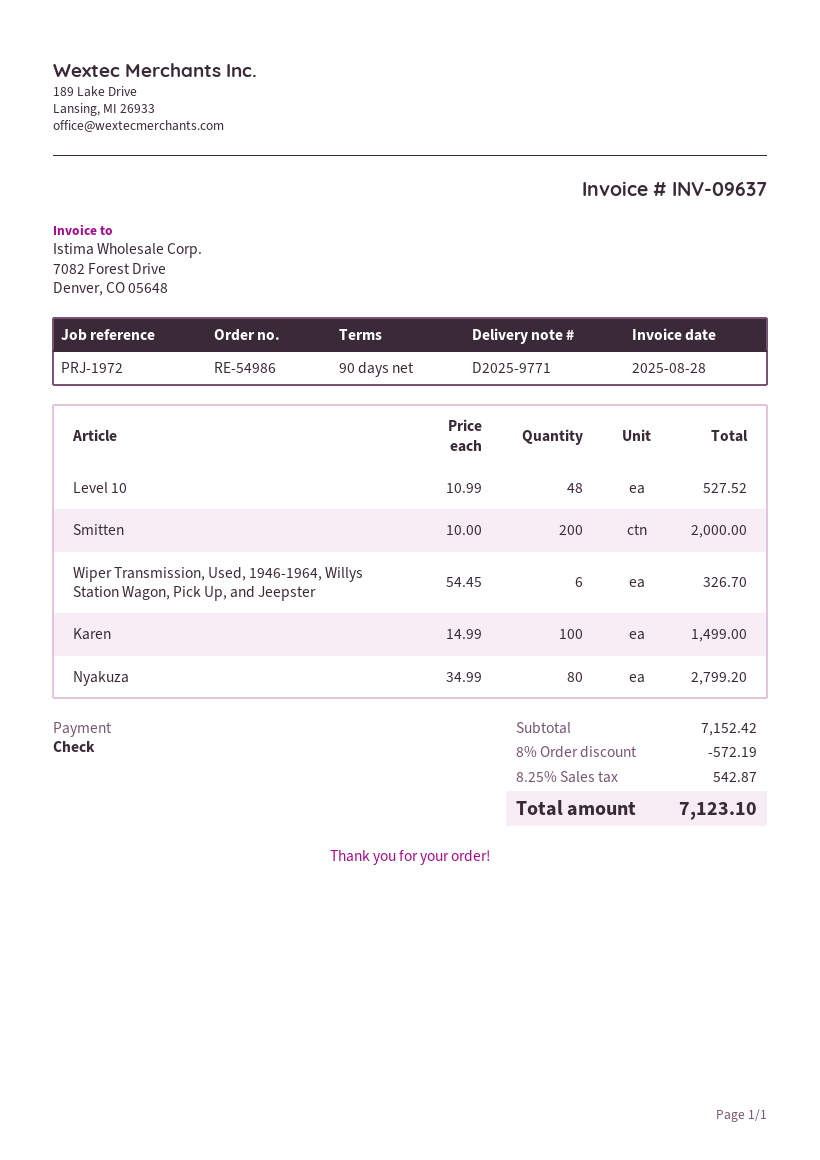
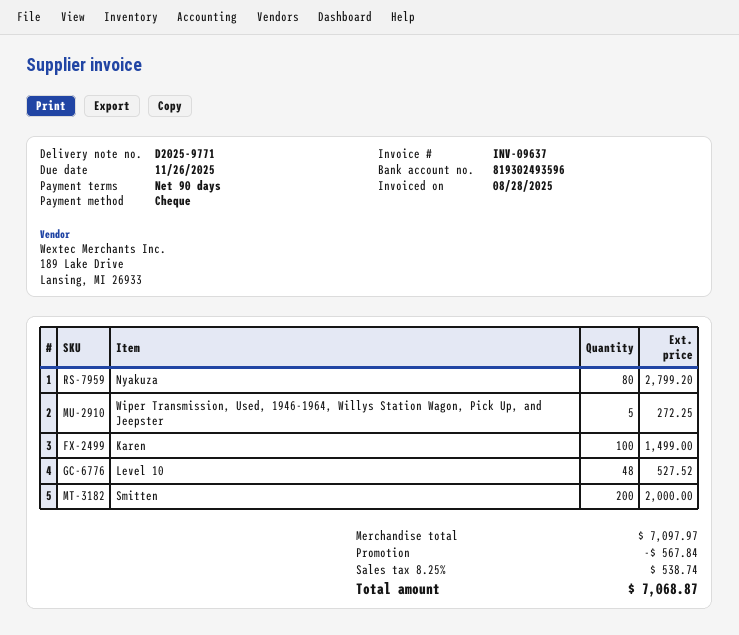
Wiper Transmission, Used, 1946-1964, Willys Station Wagon, Pick Up, and Jeepster: 6 for 326.70 -> 5 for 272.25
subtotal: 7152.42 -> 7097.97
discount: 572.19 -> 567.84
tax: 8.25% = 542.87 -> 8.25% = 538.74
total: 7123.10 -> 7068.87

